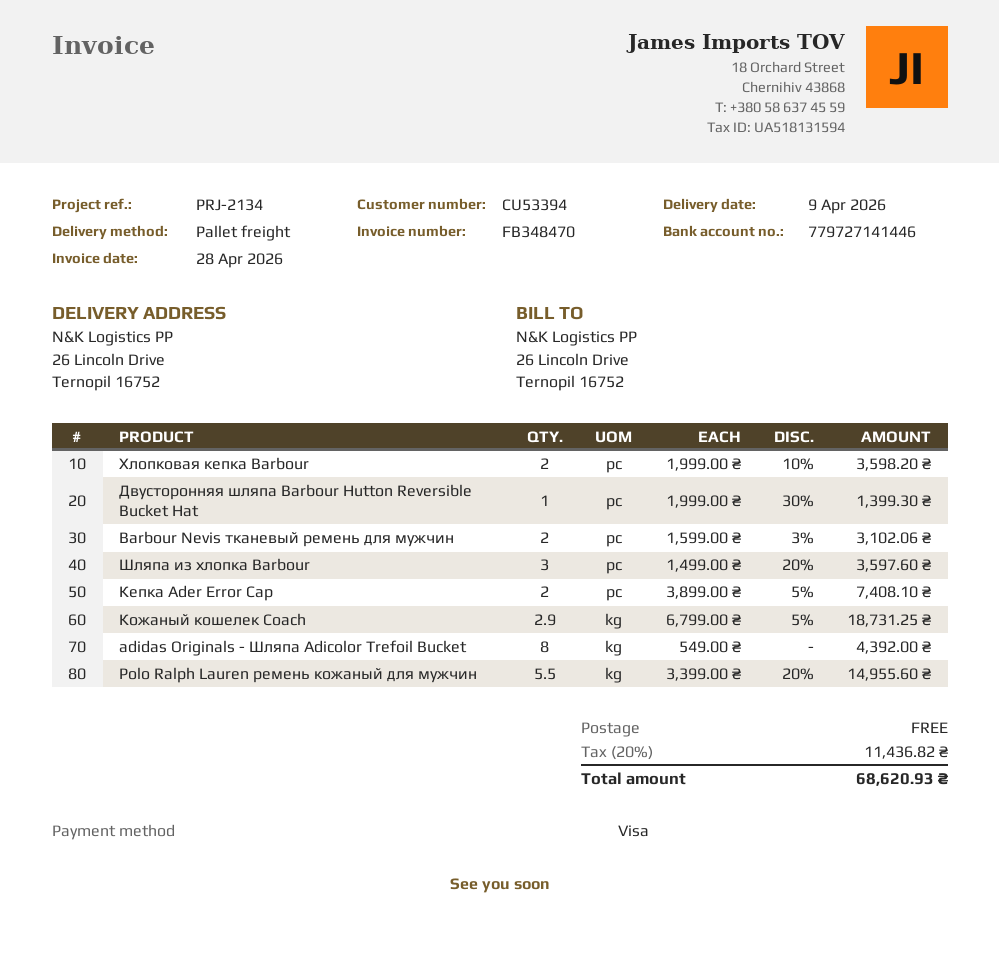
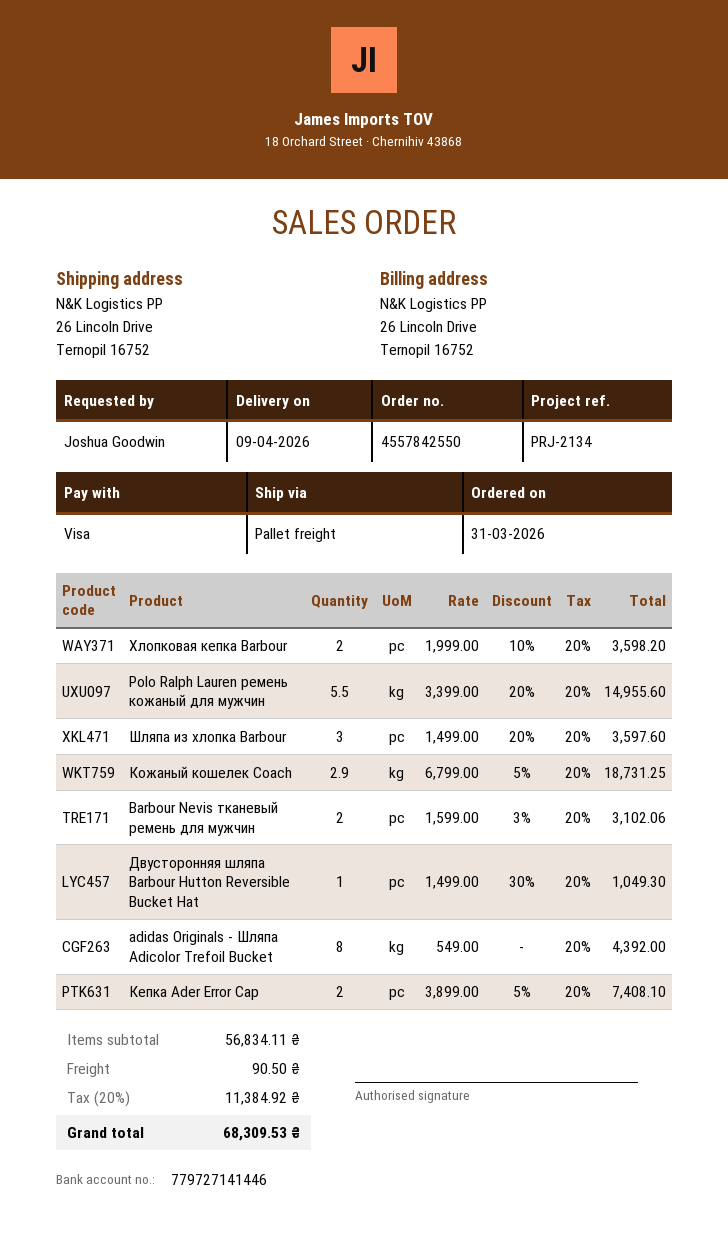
Двусторонняя шляпа Barbour Hutton Reversible Bucket Hat: 1 x 1999.00 - 30% = 1399.30 -> 1 x 1499.00 - 30% = 1049.30
shipping: 0.00 -> 90.50
tax: 20% = 11436.82 -> 20% = 11384.92
total: 68620.93 -> 68309.53

